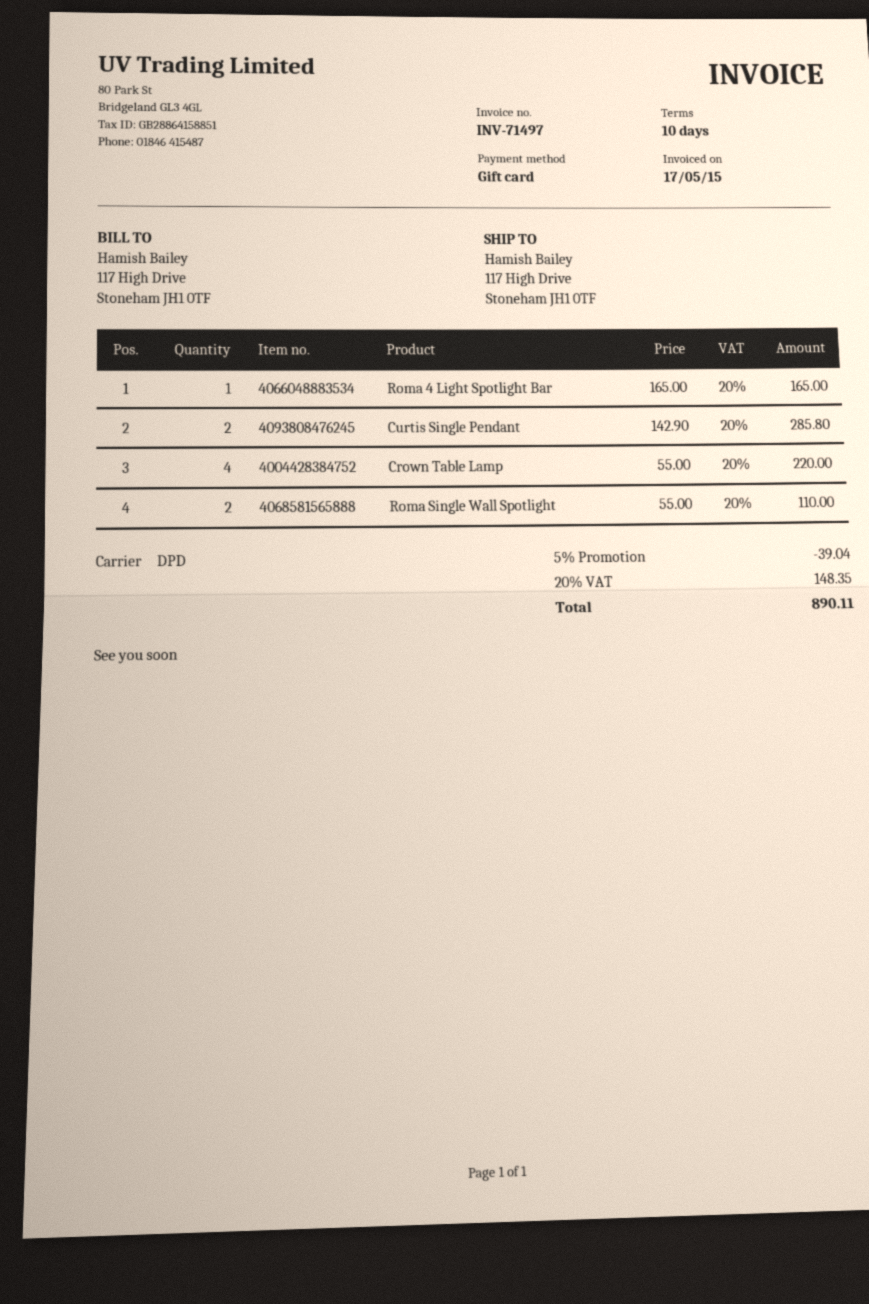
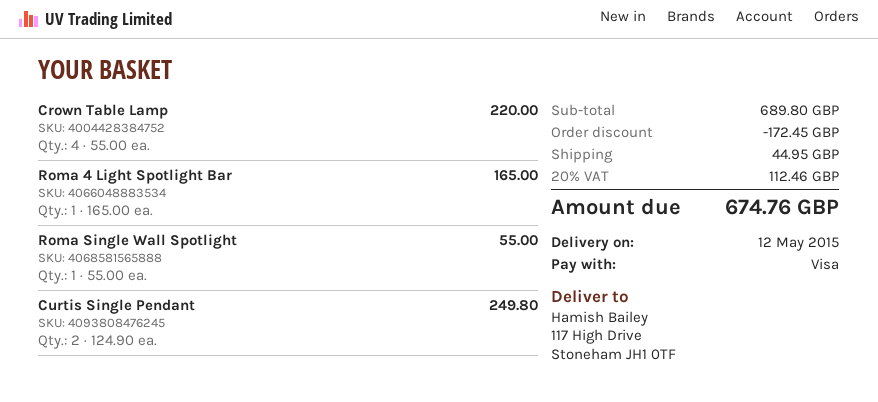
payment method: gift card -> Visa
Curtis Single Pendant: 2 x 142.90 = 285.80 -> 2 x 124.90 = 249.80
Roma Single Wall Spotlight: 2 x 55.00 = 110.00 -> 1 x 55.00 = 55.00
discount: 39.04 -> 172.45
shipping: none -> 44.95
tax: 20% = 148.35 -> 20% = 112.46
total: 890.11 -> 674.76

